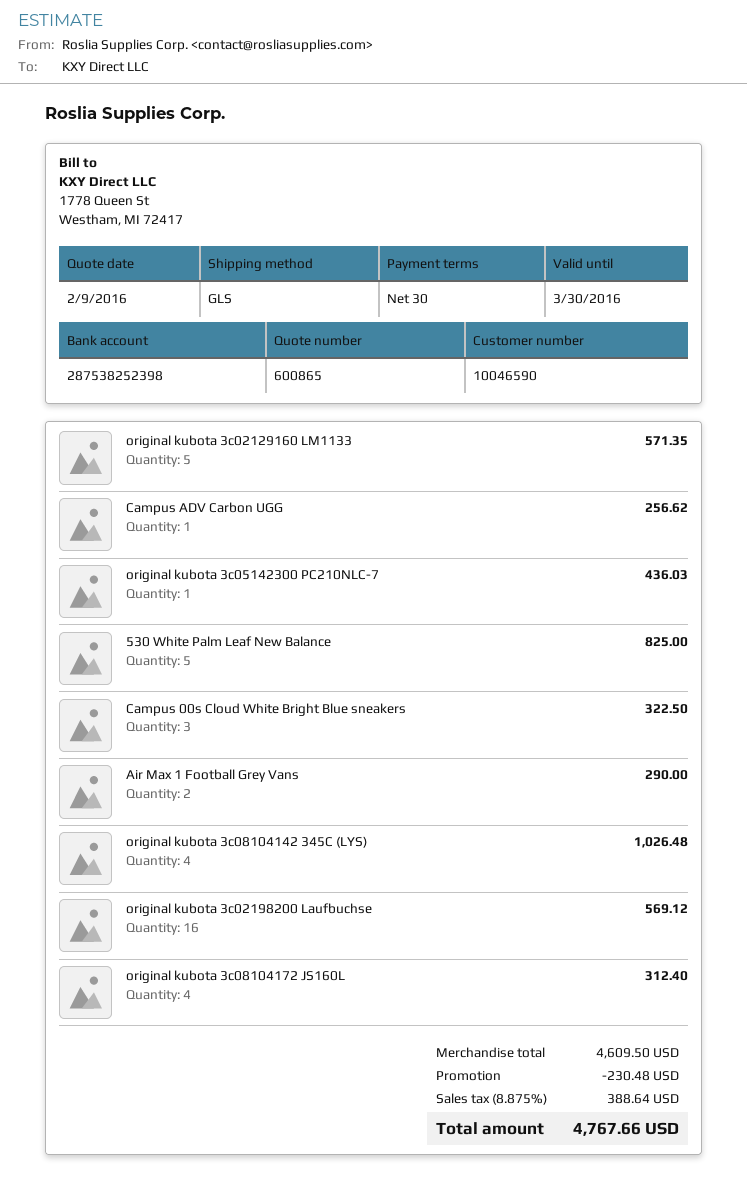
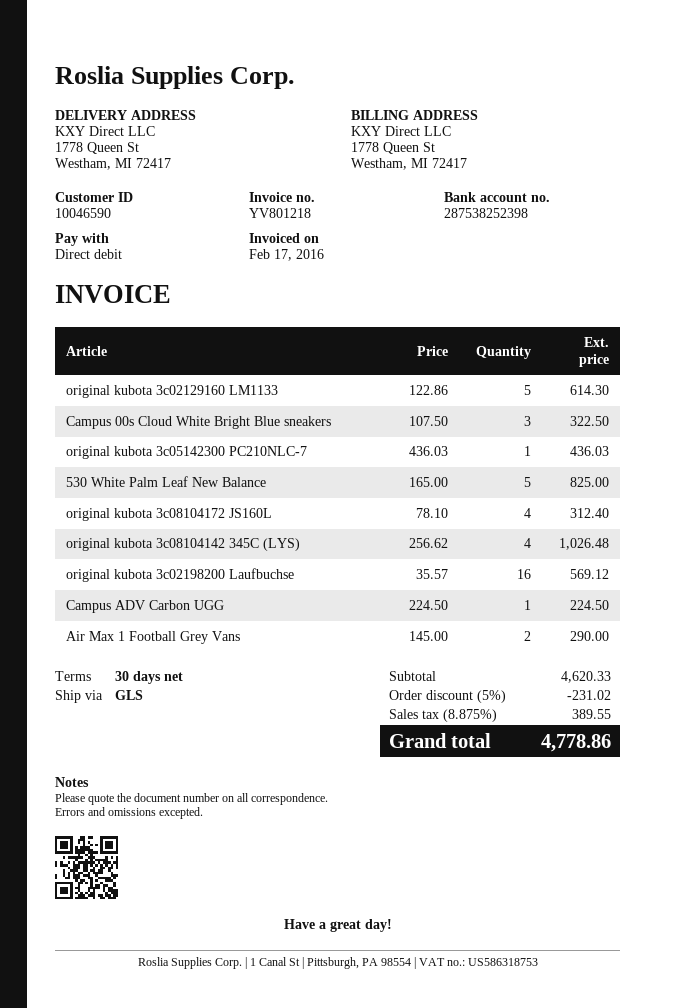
original kubota 3c02129160 LM1133: 5 for 571.35 -> 5 for 614.30
Campus ADV Carbon UGG: 1 for 256.62 -> 1 for 224.50
subtotal: 4609.50 -> 4620.33
discount: 230.48 -> 231.02
tax: 8.875% = 388.64 -> 8.875% = 389.55
total: 4767.66 -> 4778.86

